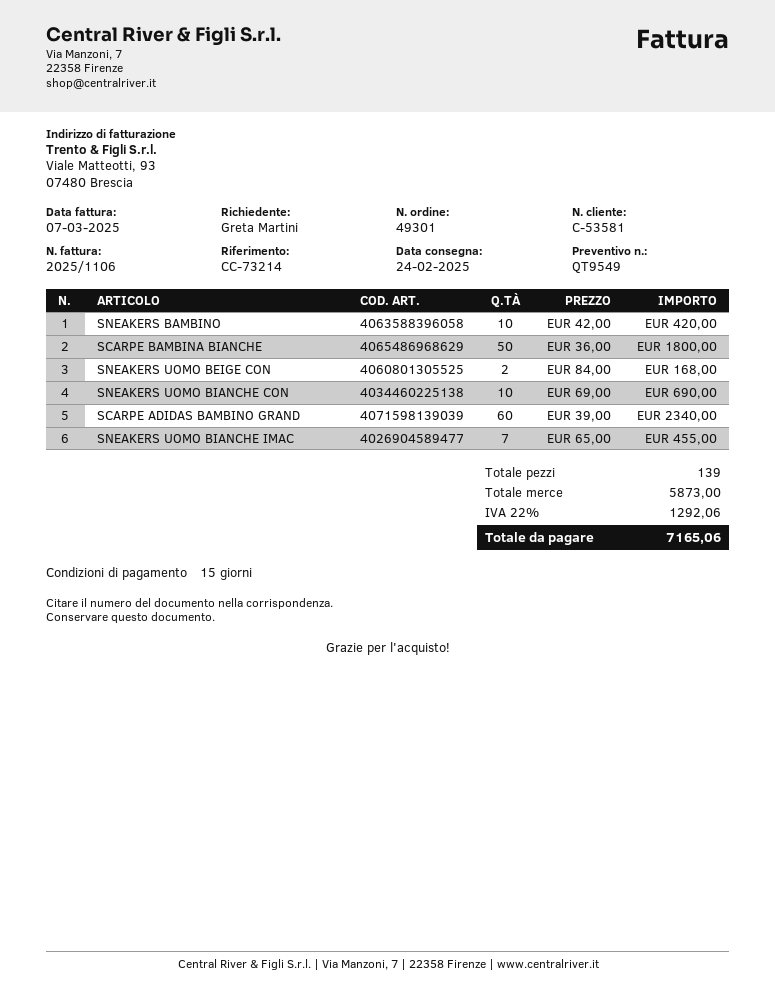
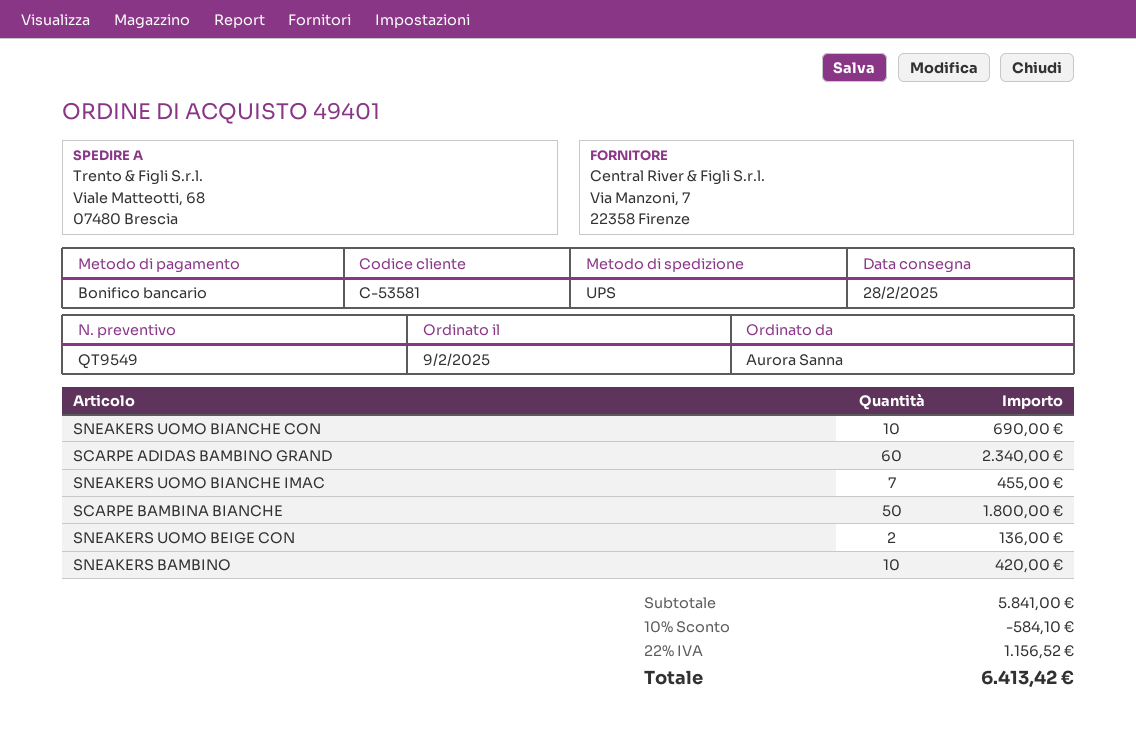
order number: 49301 -> 49401
delivery date: 2025-02-24 -> 2025-02-28
ordered by: Greta Martini -> Aurora Sanna
SNEAKERS UOMO BEIGE CON: 2 for 168.00 -> 2 for 136.00
subtotal: 5873.00 -> 5841.00
discount: none -> 10% = 584.10
tax: 22% = 1292.06 -> 22% = 1156.52
total: 7165.06 -> 6413.42

